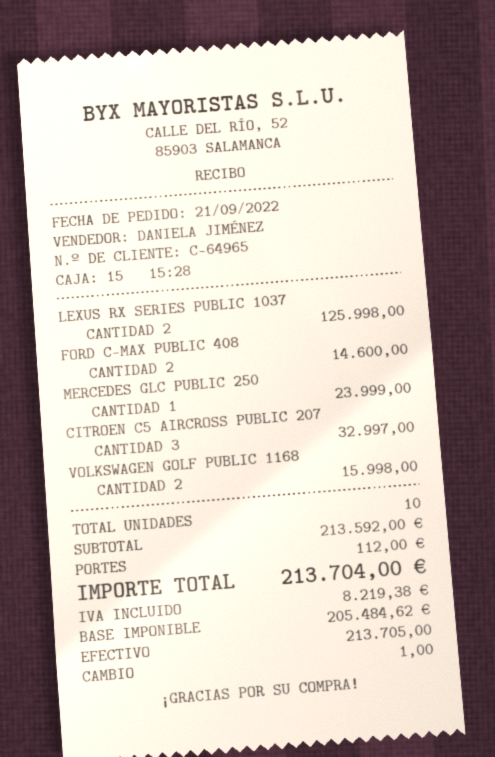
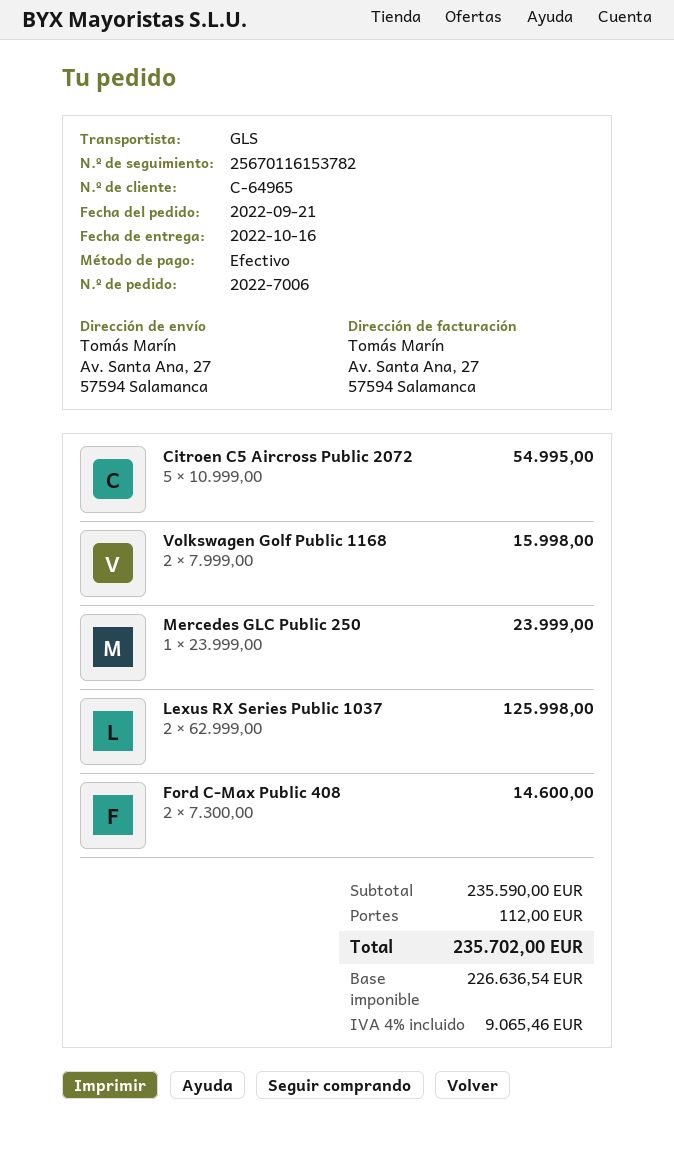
CITROEN C5 AIRCROSS PUBLIC 207: 3 for 32997.00 -> 5 for 54995.00
subtotal: 213592.00 -> 235590.00
net: 205484.62 -> 226636.54
tax: 8219.38 -> 9065.46
total: 213704.00 -> 235702.00

